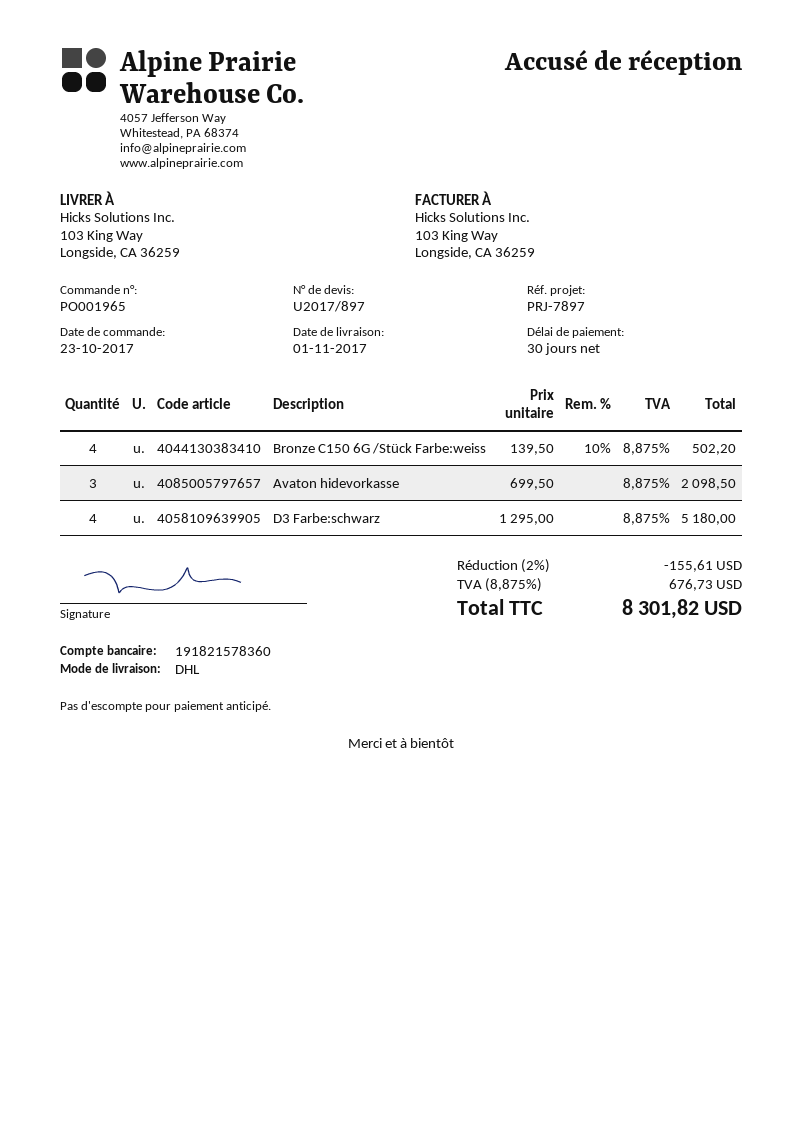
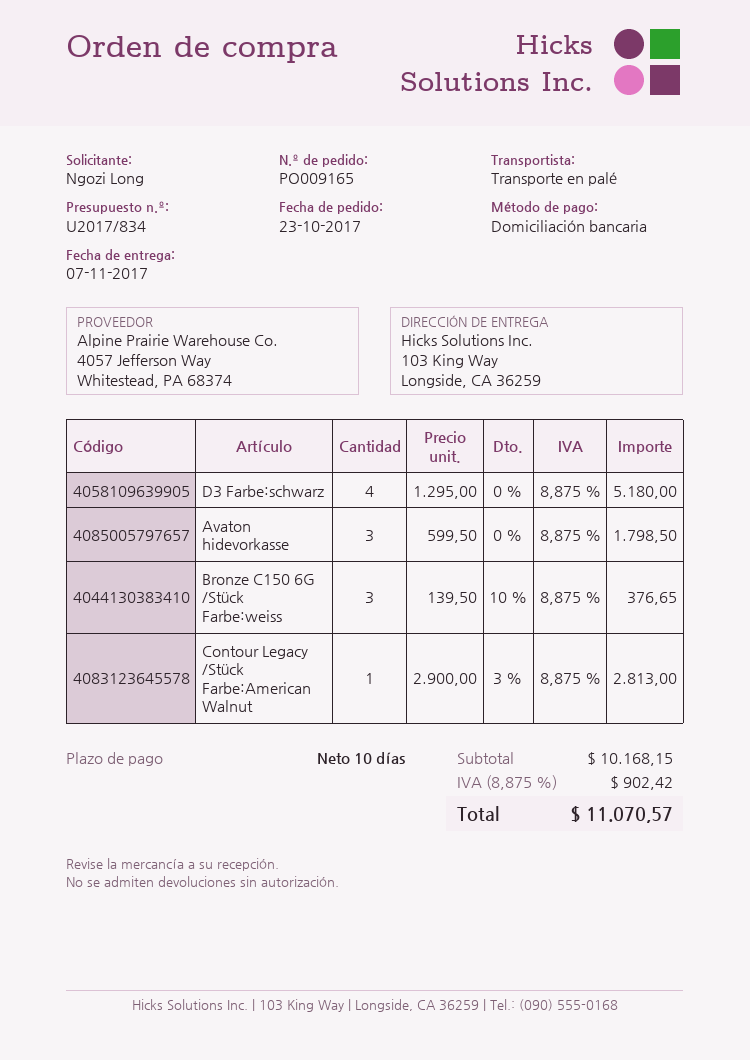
quote number: U2017/897 -> U2017/834
order number: PO001965 -> PO009165
delivery date: 2017-11-01 -> 2017-11-07
payment terms: 30 days -> 10 days
shipping method: DHL -> pallet freight
Bronze C150 6G /Stück Farbe:weiss: 4 x 139.50 - 10% = 502.20 -> 3 x 139.50 - 10% = 376.65
Avaton hidevorkasse: 3 x 699.50 = 2098.50 -> 3 x 599.50 = 1798.50
Contour Legacy /Stück Farbe:American Walnut: none -> 1 x 2900.00 - 3% = 2813.00
discount: 2% = 155.61 -> none
tax: 8.875% = 676.73 -> 8.875% = 902.42
total: 8301.82 -> 11070.57

